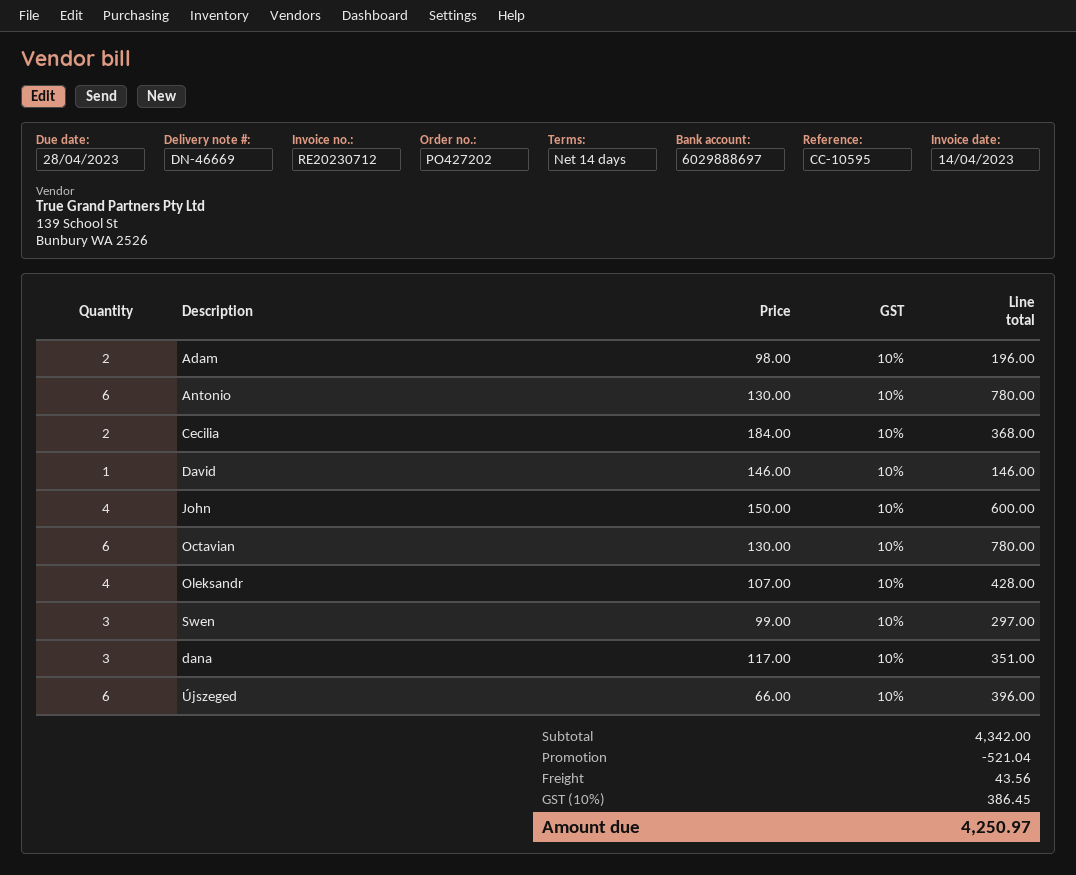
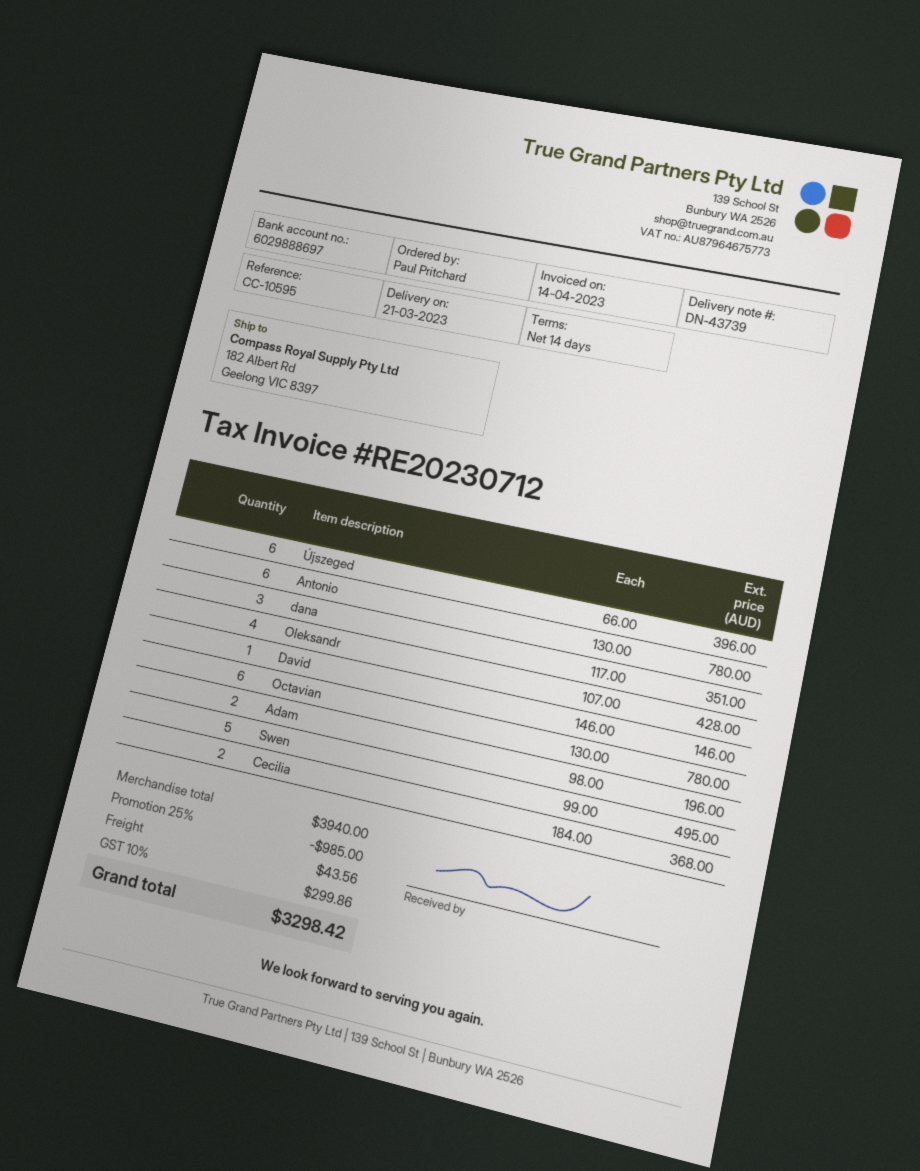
delivery note number: DN-46669 -> DN-43739
John: 4 x 150.00 = 600.00 -> none
Swen: 3 x 99.00 = 297.00 -> 5 x 99.00 = 495.00
subtotal: 4342.00 -> 3940.00
discount: 521.04 -> 985.00
tax: 10% = 386.45 -> 10% = 299.86
total: 4250.97 -> 3298.42

